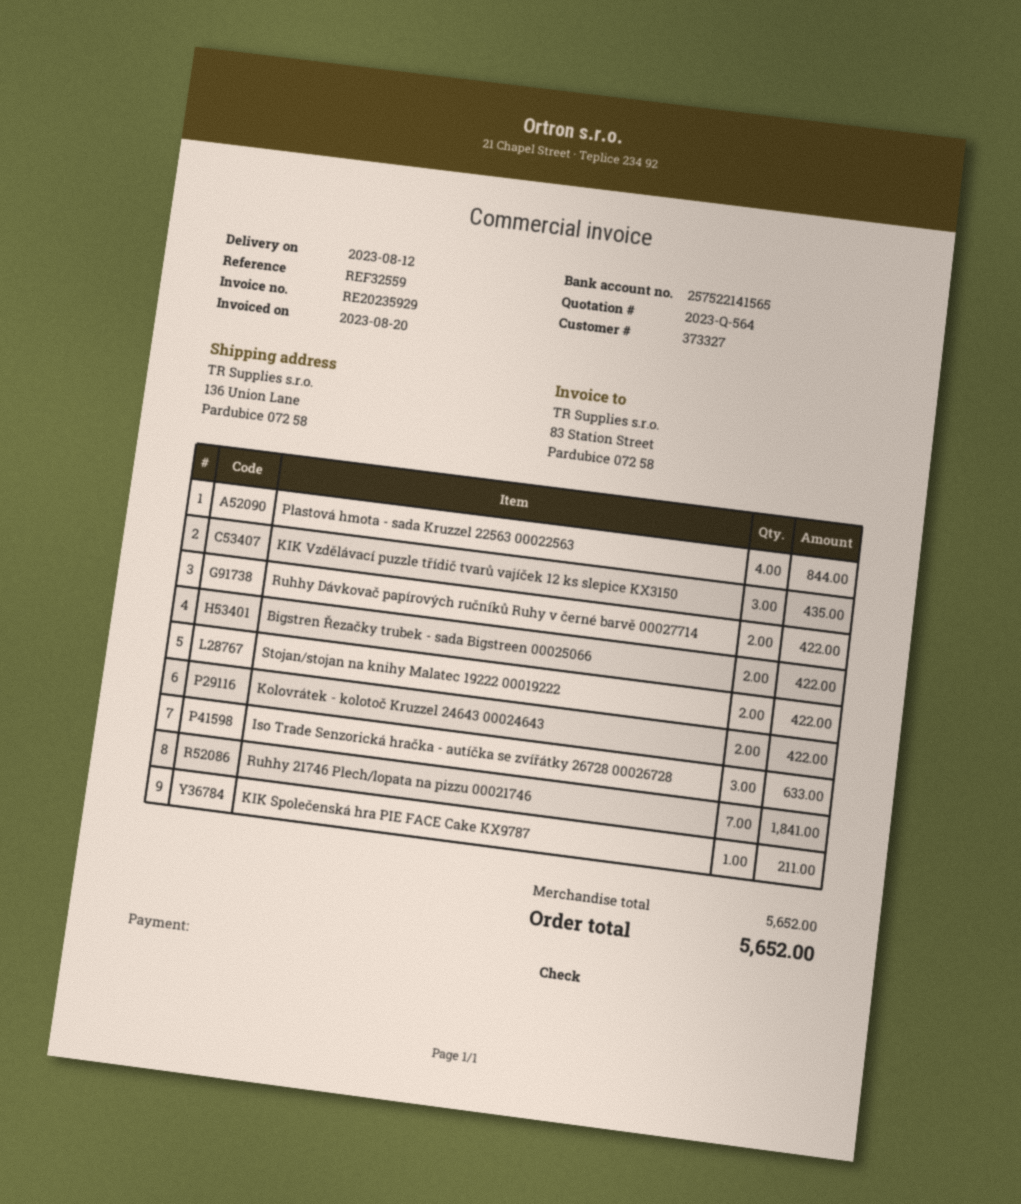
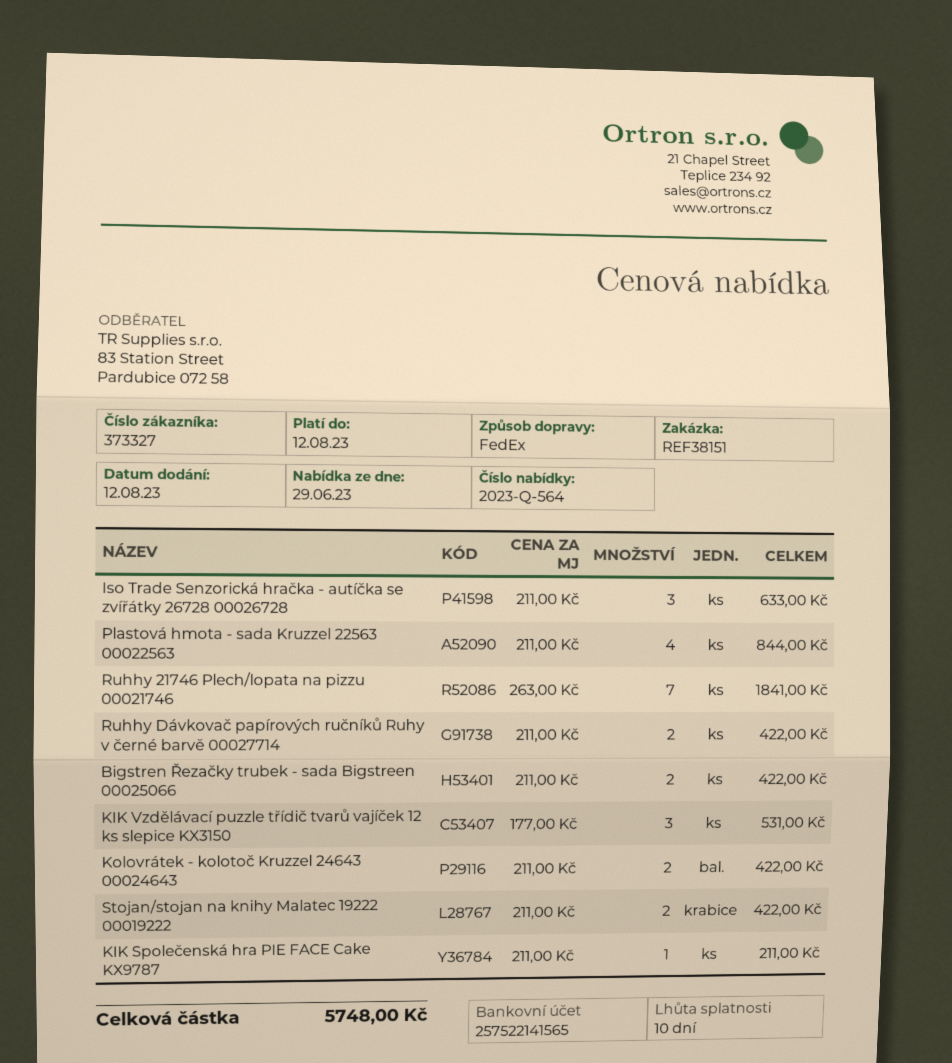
reference: REF32559 -> REF38151
KIK Vzdělávací puzzle třídič tvarů vajíček 12 ks slepice KX3150: 3 for 435.00 -> 3 for 531.00
total: 5652.00 -> 5748.00

